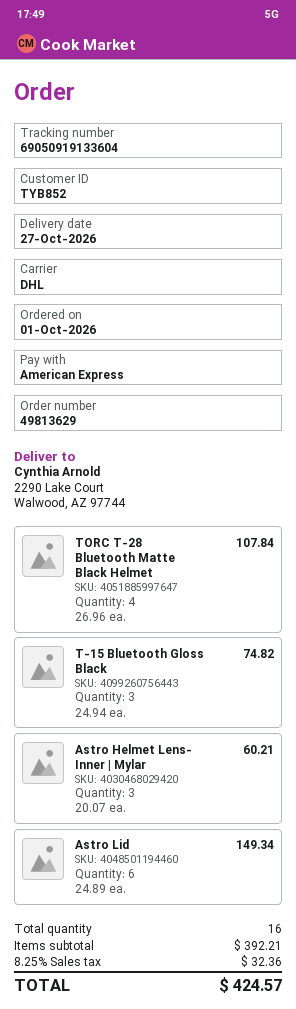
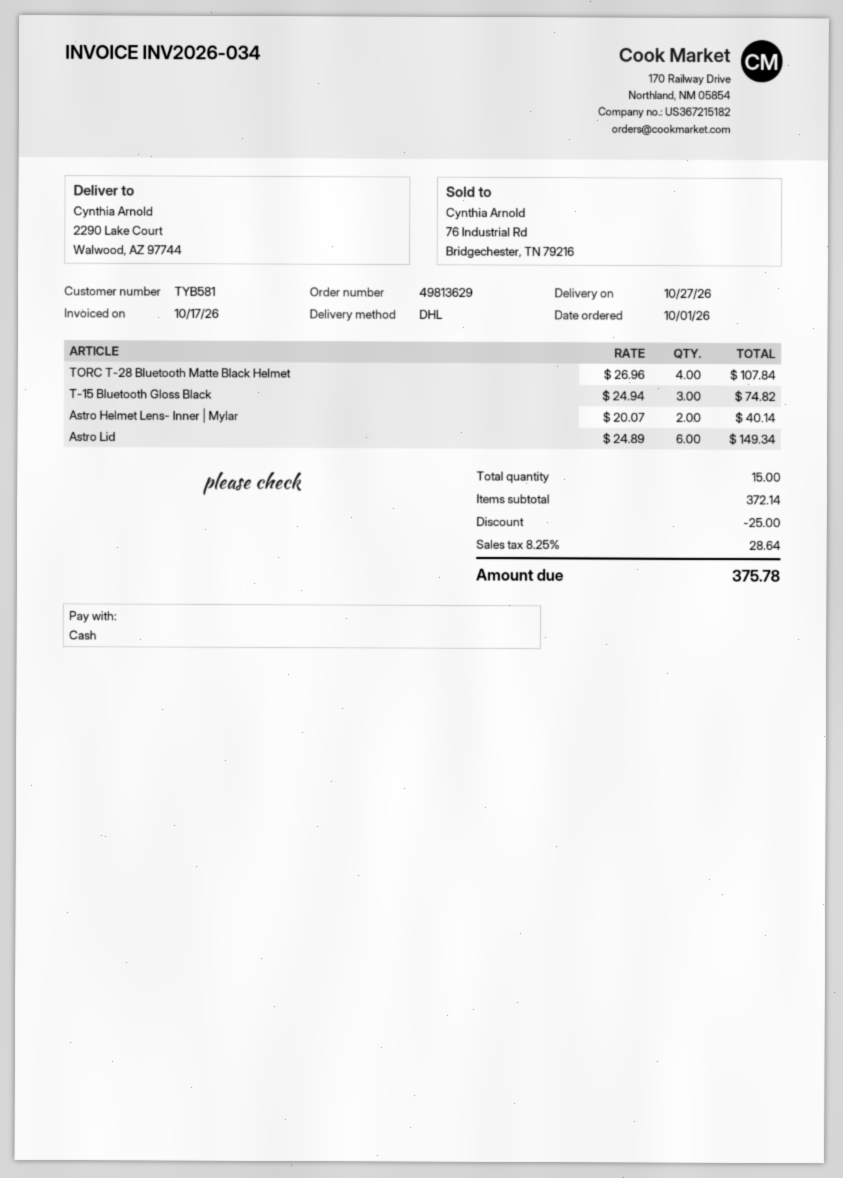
customer number: TYB852 -> TYB581
payment method: American Express -> cash
Astro Helmet Lens- Inner | Mylar: 3 x 20.07 = 60.21 -> 2 x 20.07 = 40.14
total quantity: 16 -> 15
subtotal: 392.21 -> 372.14
discount: none -> 25.00
tax: 8.25% = 32.36 -> 8.25% = 28.64
total: 424.57 -> 375.78

